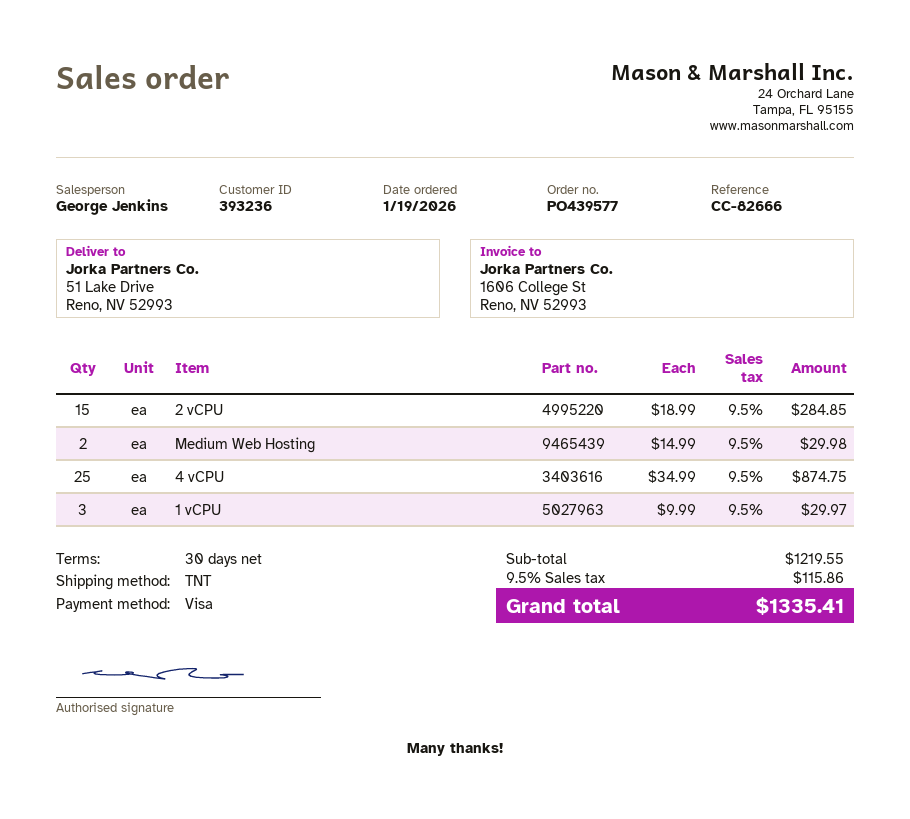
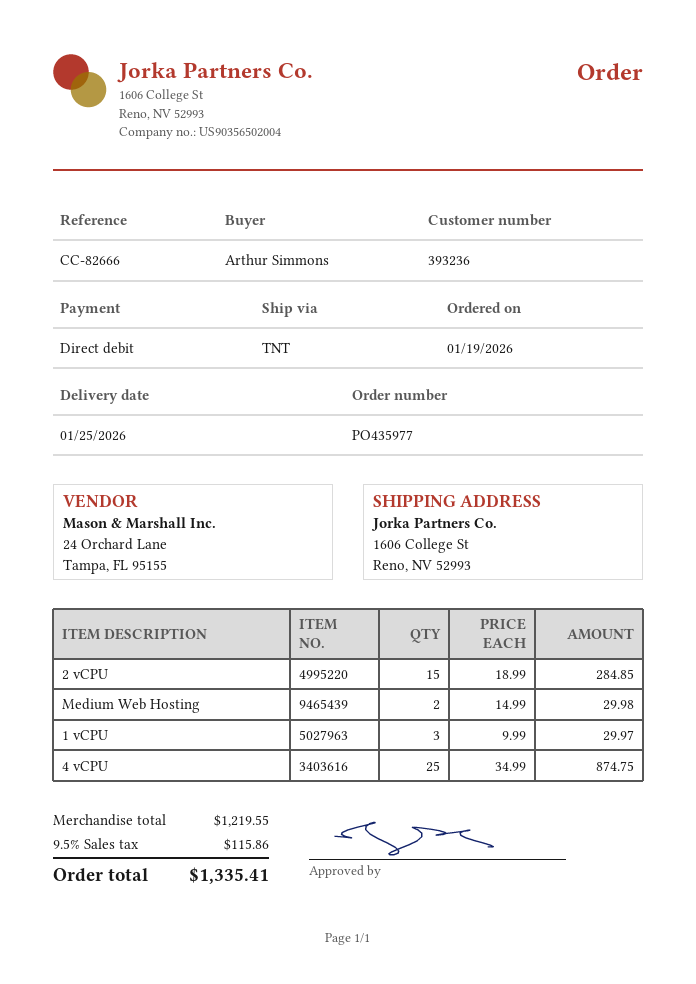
order number: PO439577 -> PO435977
payment method: Visa -> direct debit
ship to: 51 Lake Drive, Reno, NV 52993 -> 1606 College St, Reno, NV 52993

